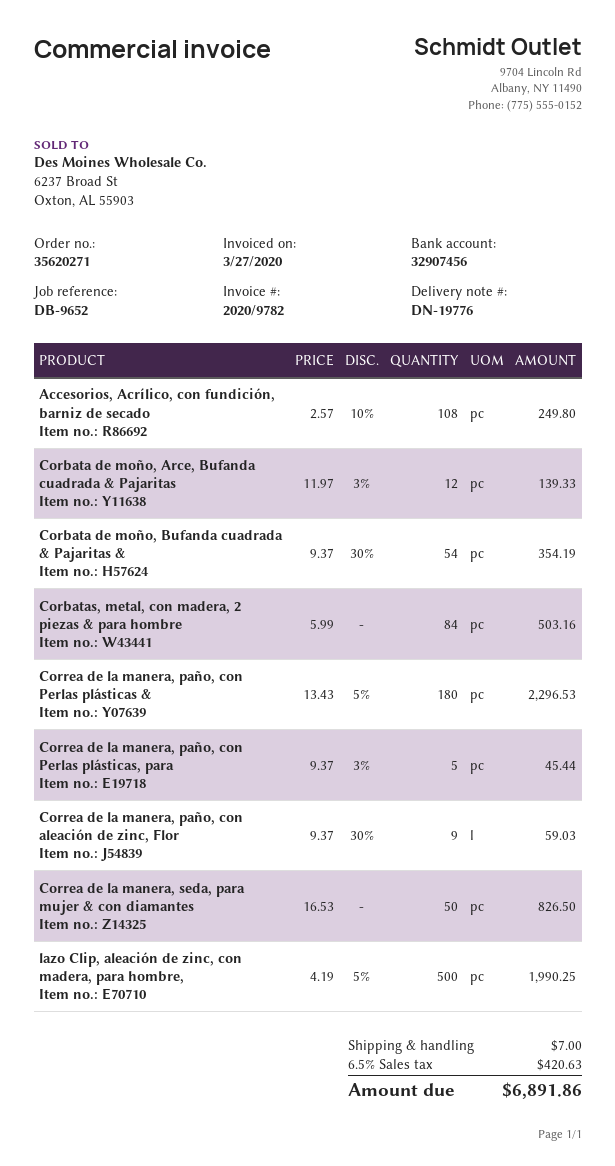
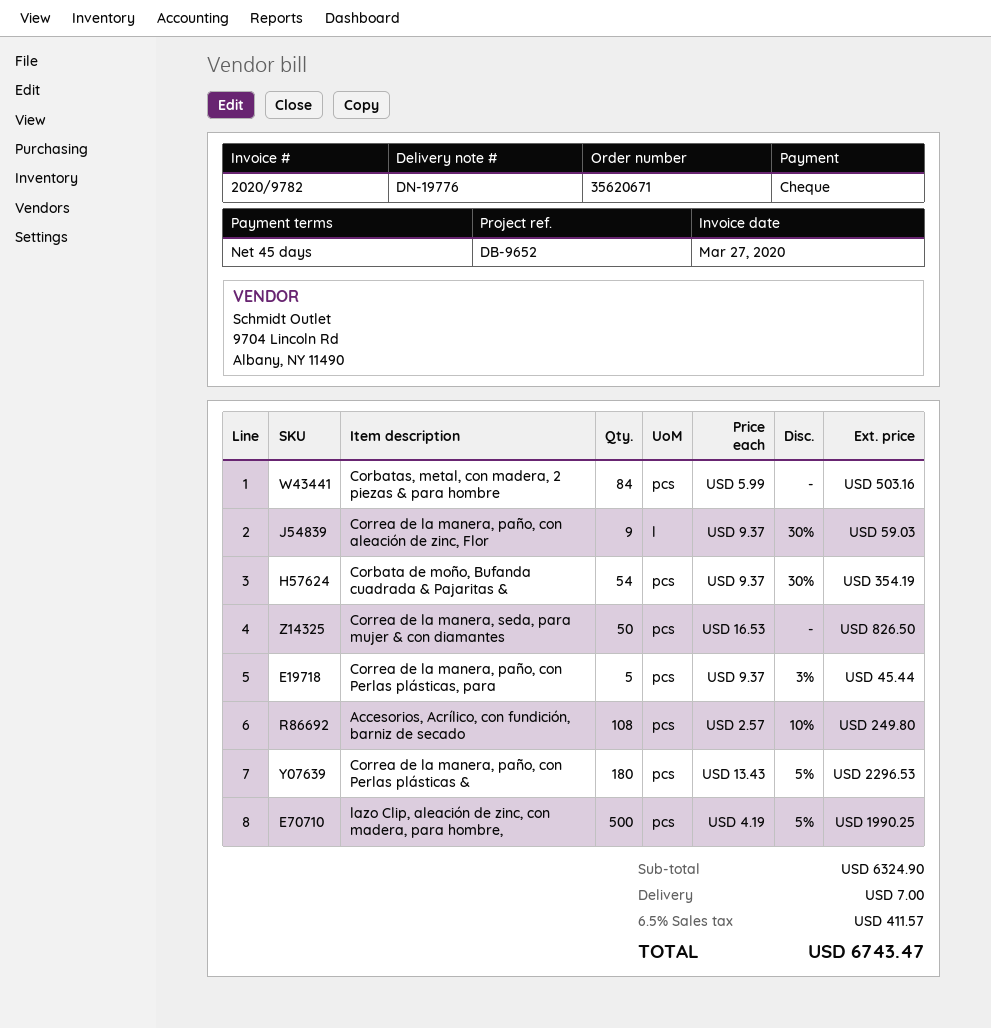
order number: 35620271 -> 35620671
Corbata de moño, Arce, Bufanda cuadrada & Pajaritas: 12 x 11.97 - 3% = 139.33 -> none
tax: 6.5% = 420.63 -> 6.5% = 411.57
total: 6891.86 -> 6743.47

